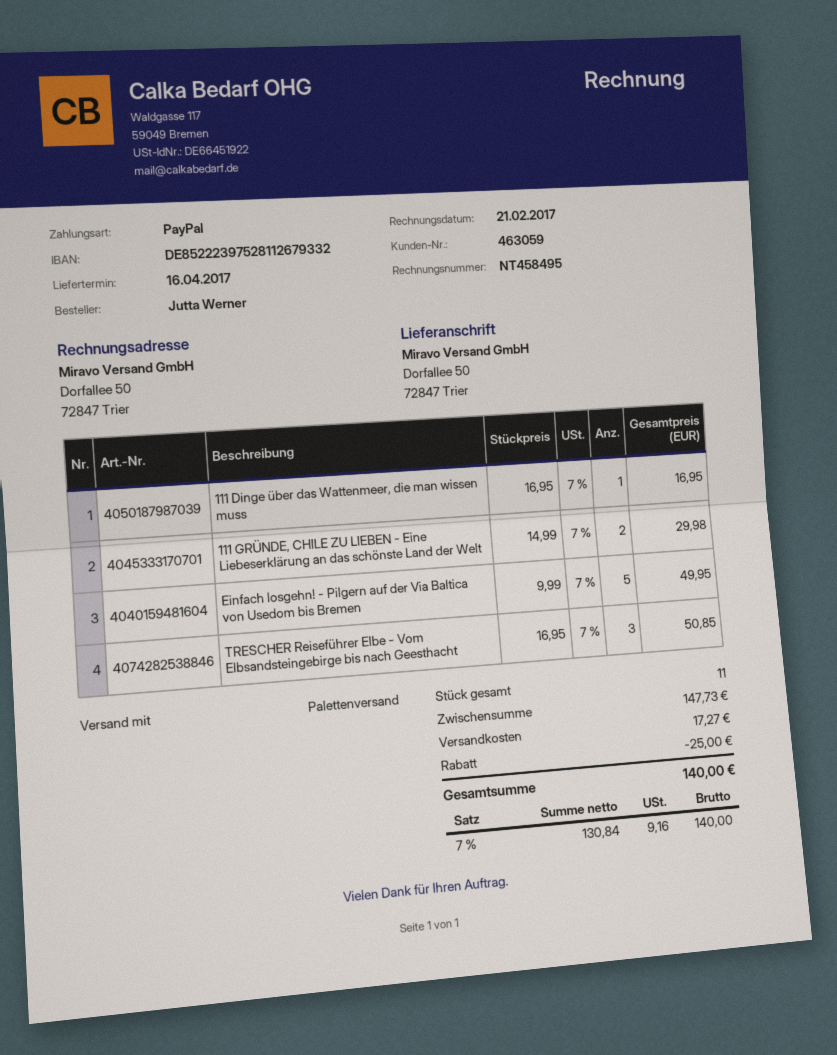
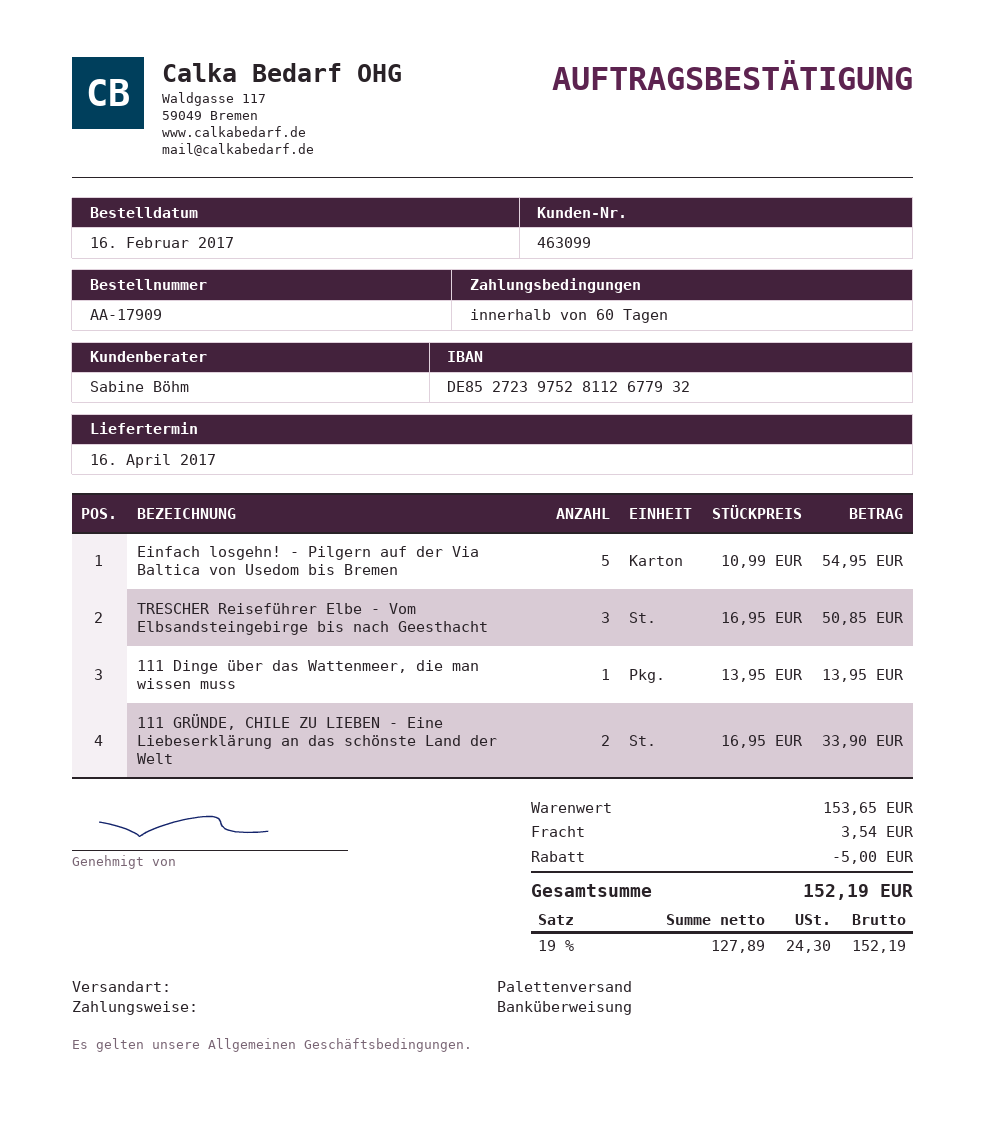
customer number: 463059 -> 463099
payment method: PayPal -> bank transfer
bank account: DE85222397528112679332 -> DE85272397528112677932
111 Dinge über das Wattenmeer, die man wissen muss: 1 x 16.95 = 16.95 -> 1 x 13.95 = 13.95
111 GRÜNDE, CHILE ZU LIEBEN - Eine Liebeserklärung an das schönste Land der Welt: 2 x 14.99 = 29.98 -> 2 x 16.95 = 33.90
Einfach losgehn! - Pilgern auf der Via Baltica von Usedom bis Bremen: 5 x 9.99 = 49.95 -> 5 x 10.99 = 54.95
subtotal: 147.73 -> 153.65
discount: 25.00 -> 5.00
shipping: 17.27 -> 3.54
net: 130.84 -> 127.89
tax: 7% = 9.16 -> 19% = 24.30
total: 140.00 -> 152.19

